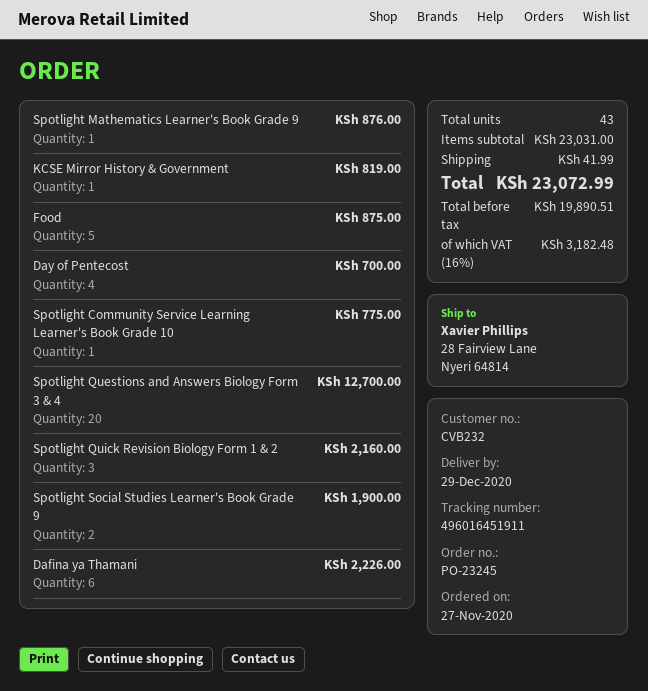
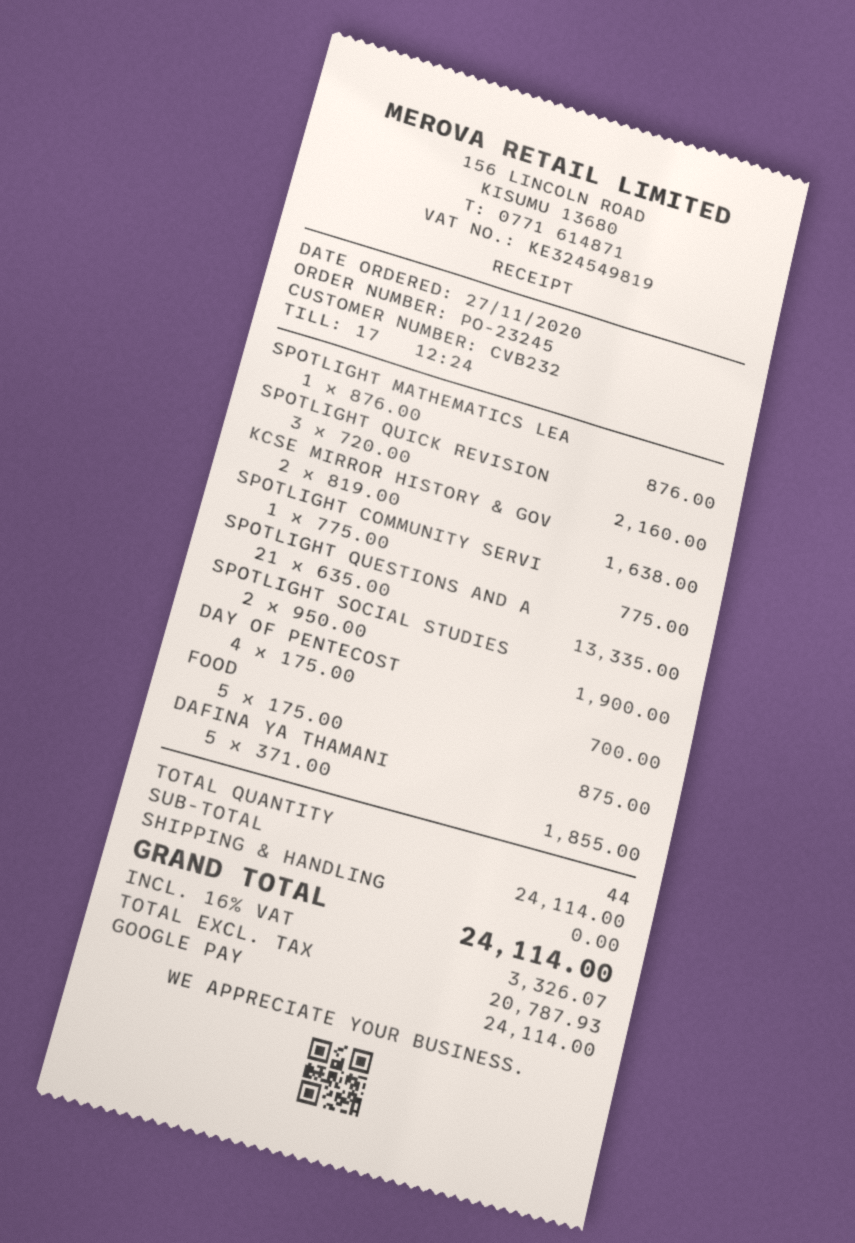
KCSE Mirror History & Government: 1 for 819.00 -> 2 for 1638.00
Spotlight Questions and Answers Biology Form 3 & 4: 20 for 12700.00 -> 21 for 13335.00
Dafina ya Thamani: 6 for 2226.00 -> 5 for 1855.00
total quantity: 43 -> 44
subtotal: 23031.00 -> 24114.00
shipping: 41.99 -> 0.00
net: 19890.51 -> 20787.93
tax: 16% = 3182.48 -> 16% = 3326.07
total: 23072.99 -> 24114.00

